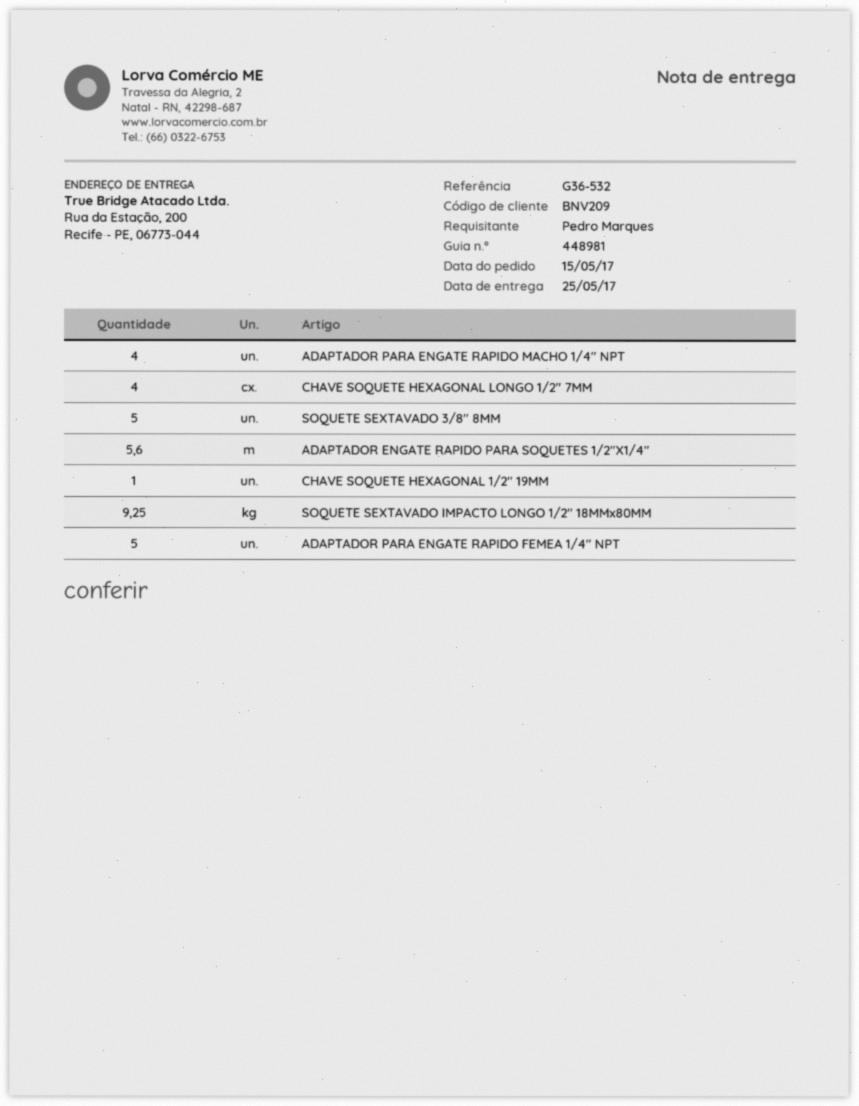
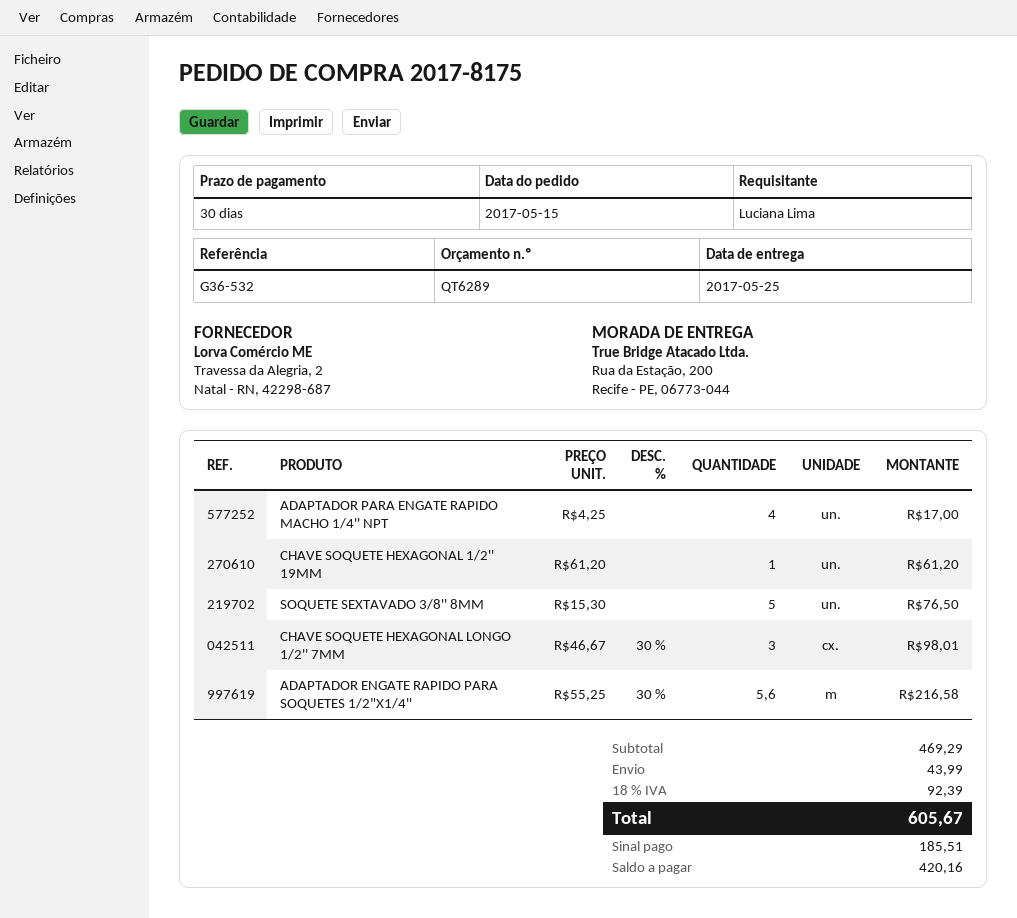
ordered by: Pedro Marques -> Luciana Lima
CHAVE SOQUETE HEXAGONAL LONGO 1/2'' 7MM: 4 -> 3
SOQUETE SEXTAVADO IMPACTO LONGO 1/2'' 18MMx80MM: 9.25 -> none
ADAPTADOR PARA ENGATE RAPIDO FEMEA 1/4'' NPT: 5 -> none

